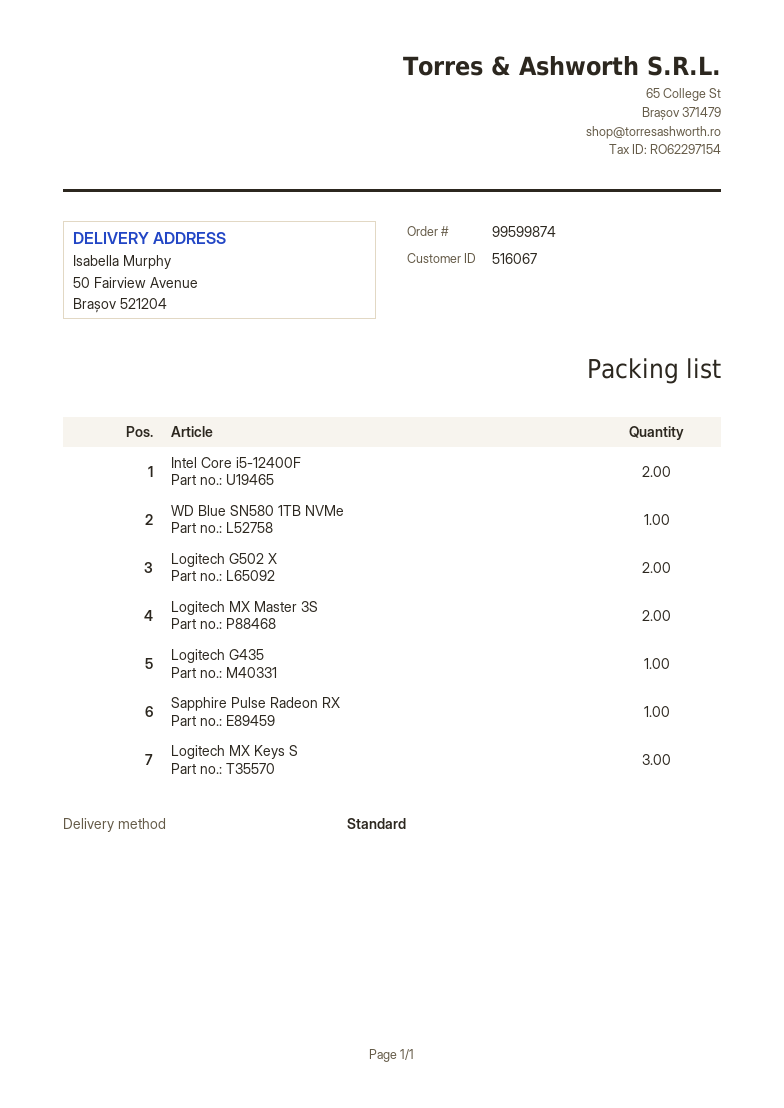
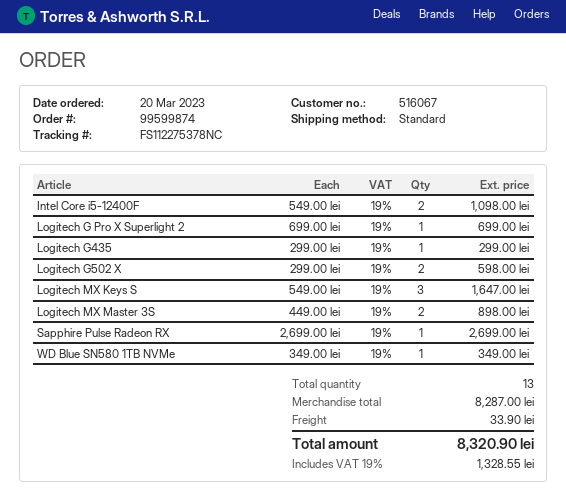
Logitech G Pro X Superlight 2: none -> 1

